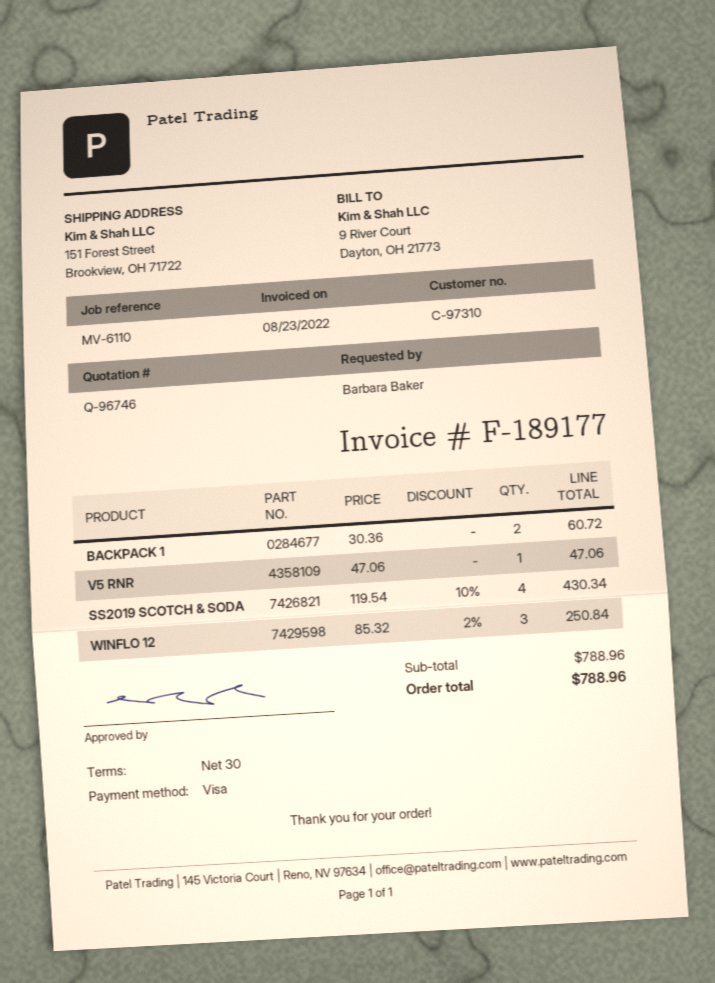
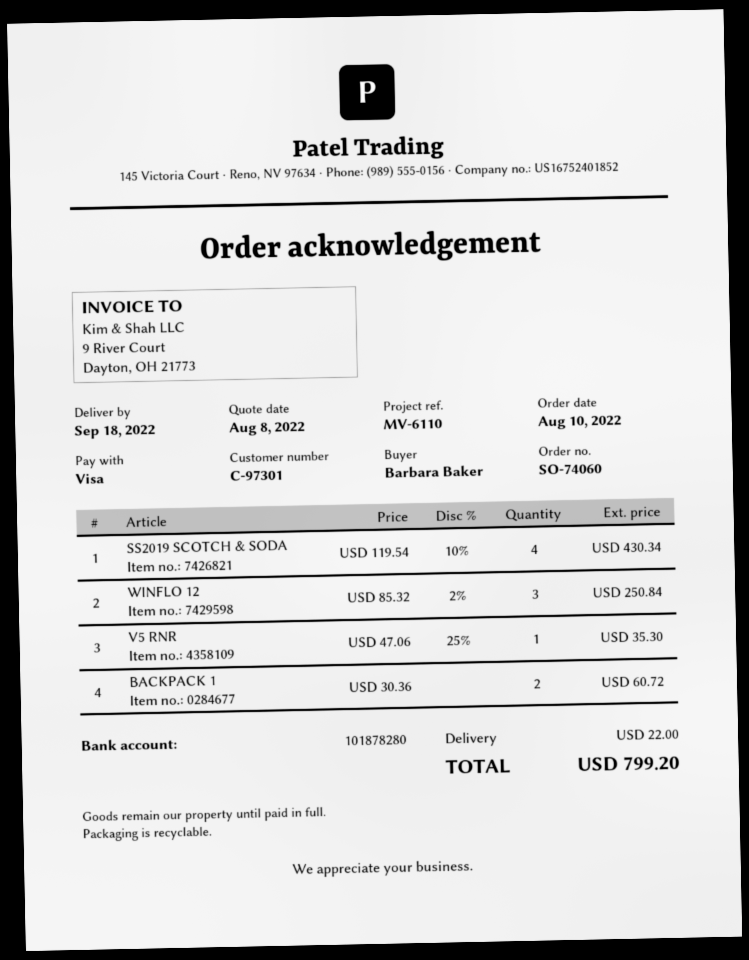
customer number: C-97310 -> C-97301
V5 RNR: 1 x 47.06 = 47.06 -> 1 x 47.06 - 25% = 35.30
shipping: none -> 22.00
total: 788.96 -> 799.20

